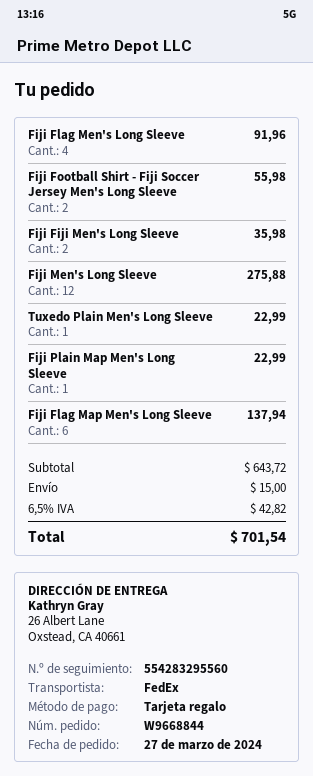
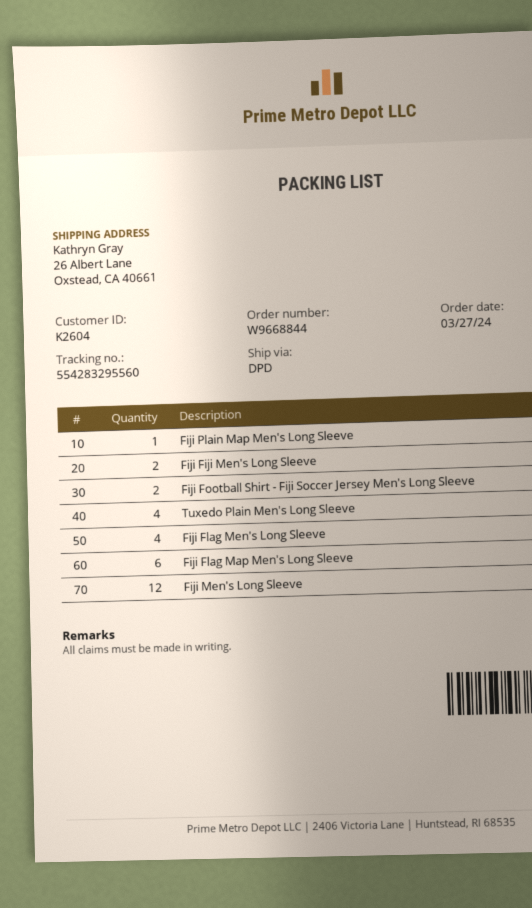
shipping method: FedEx -> DPD
Tuxedo Plain Men's Long Sleeve: 1 -> 4

